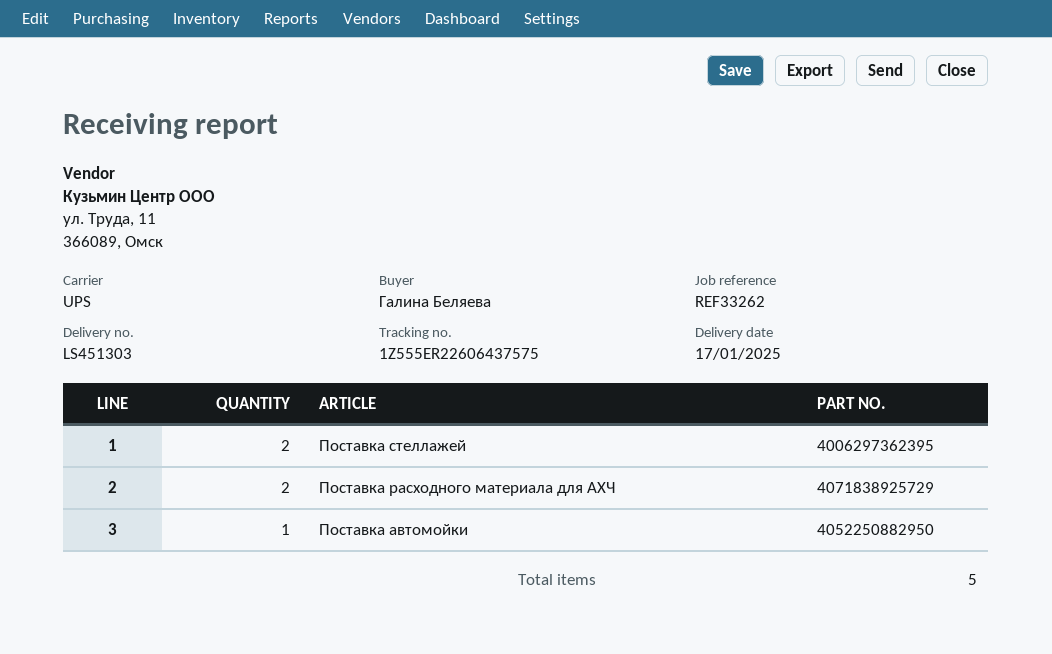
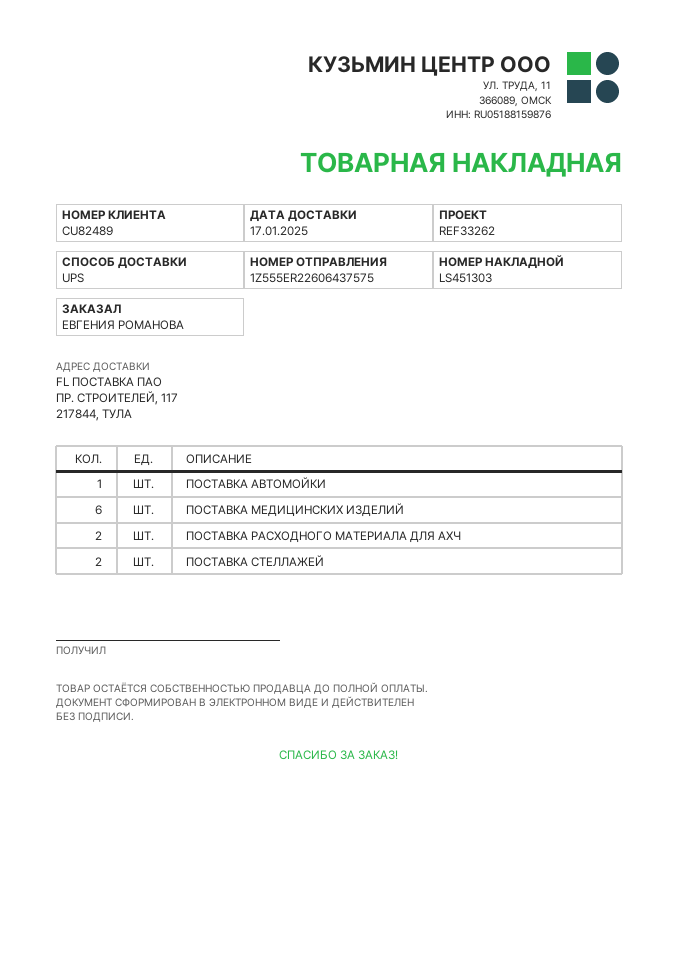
ordered by: Галина Беляева -> ЕВГЕНИЯ РОМАНОВА
ПОСТАВКА МЕДИЦИНСКИХ ИЗДЕЛИЙ: none -> 6

